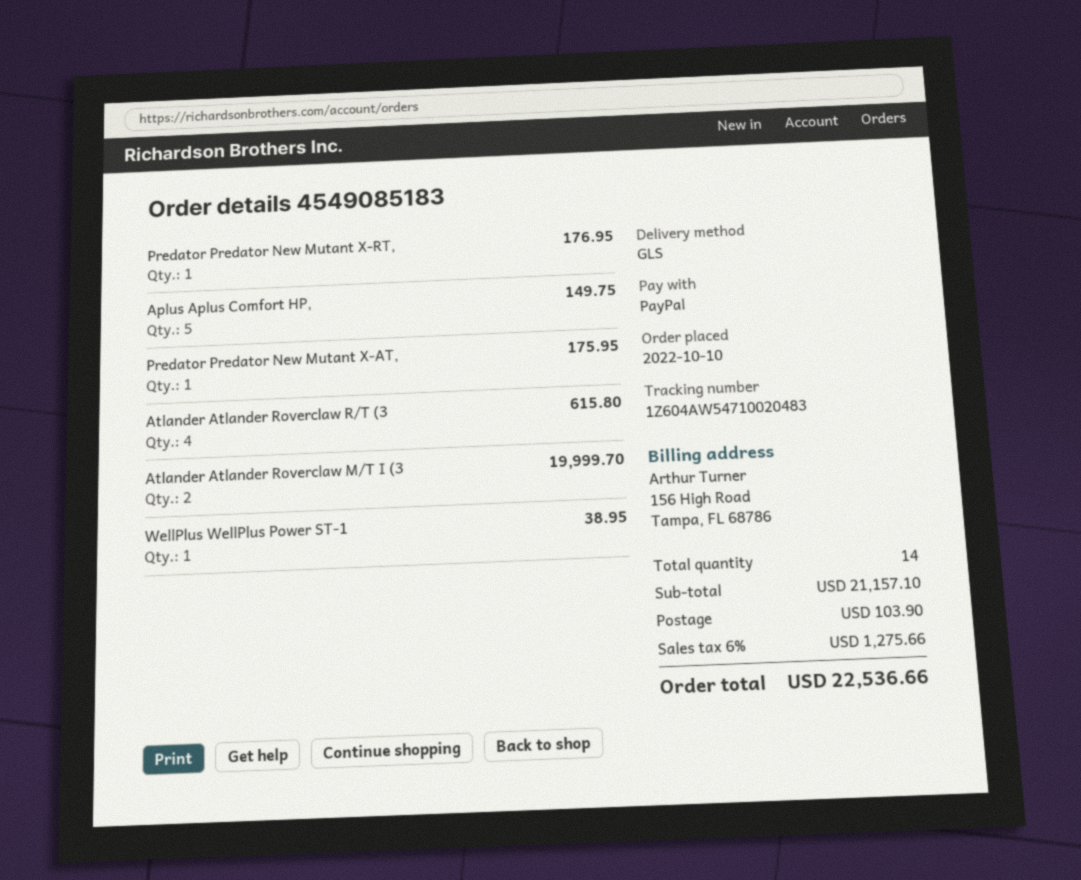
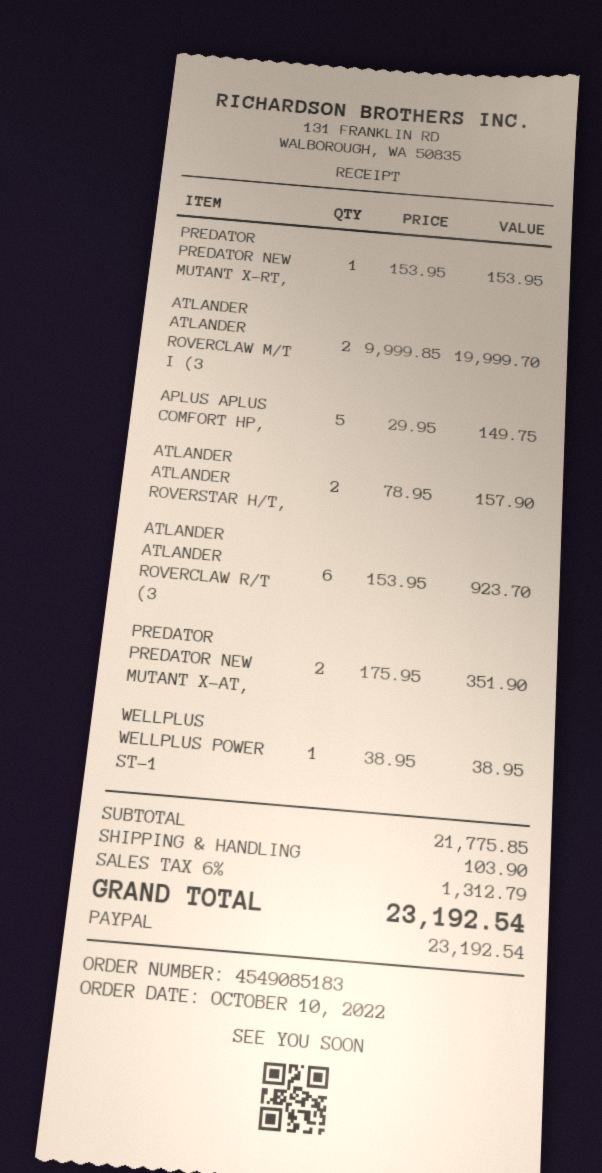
Predator Predator New Mutant X-RT,: 1 for 176.95 -> 1 for 153.95
Predator Predator New Mutant X-AT,: 1 for 175.95 -> 2 for 351.90
Atlander Atlander Roverclaw R/T (3: 4 for 615.80 -> 6 for 923.70
ATLANDER ATLANDER ROVERSTAR H/T,: none -> 2 for 157.90
subtotal: 21157.10 -> 21775.85
tax: 6% = 1275.66 -> 6% = 1312.79
total: 22536.66 -> 23192.54

